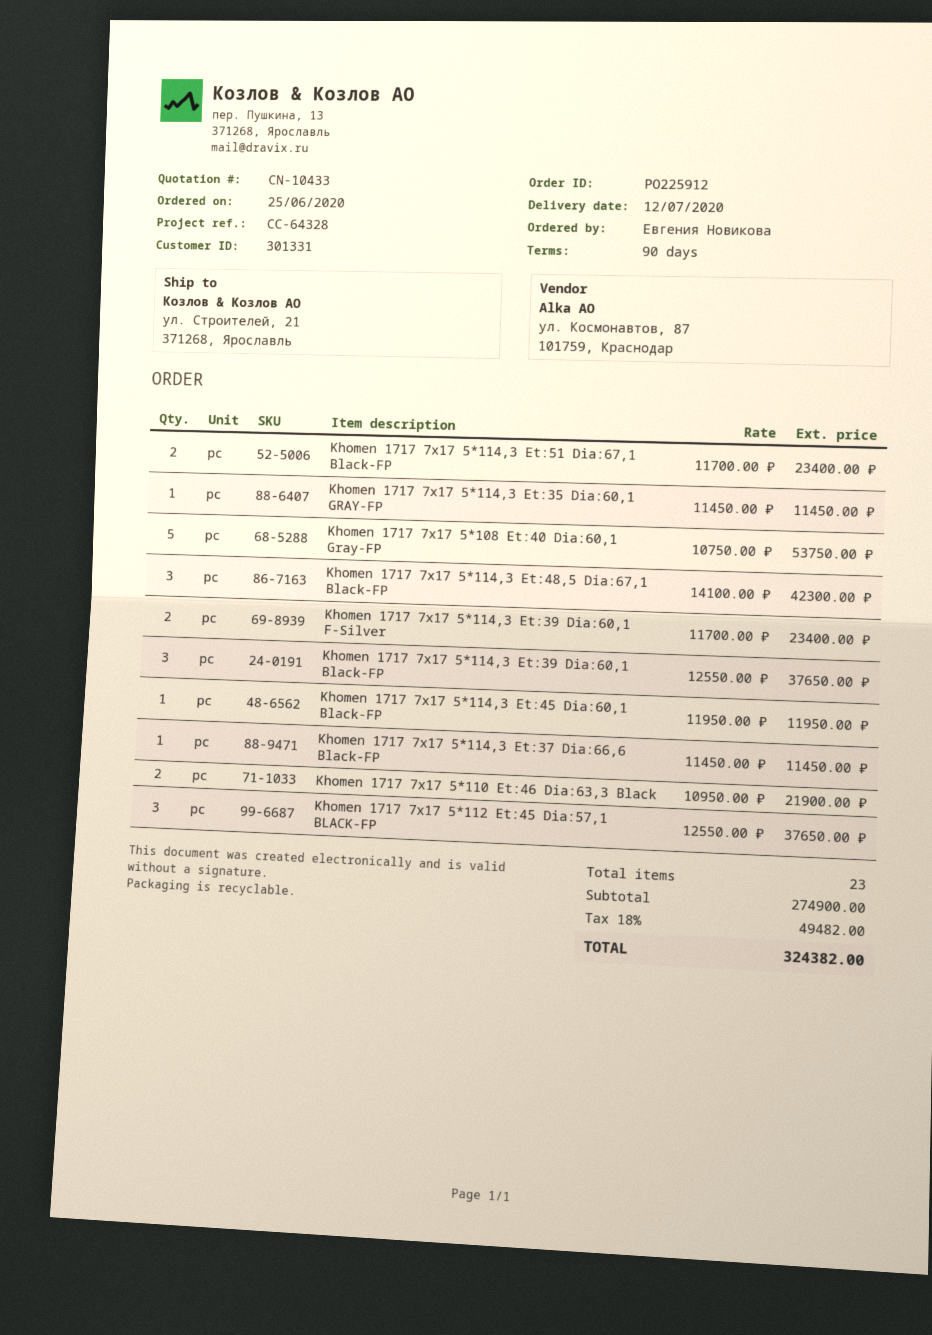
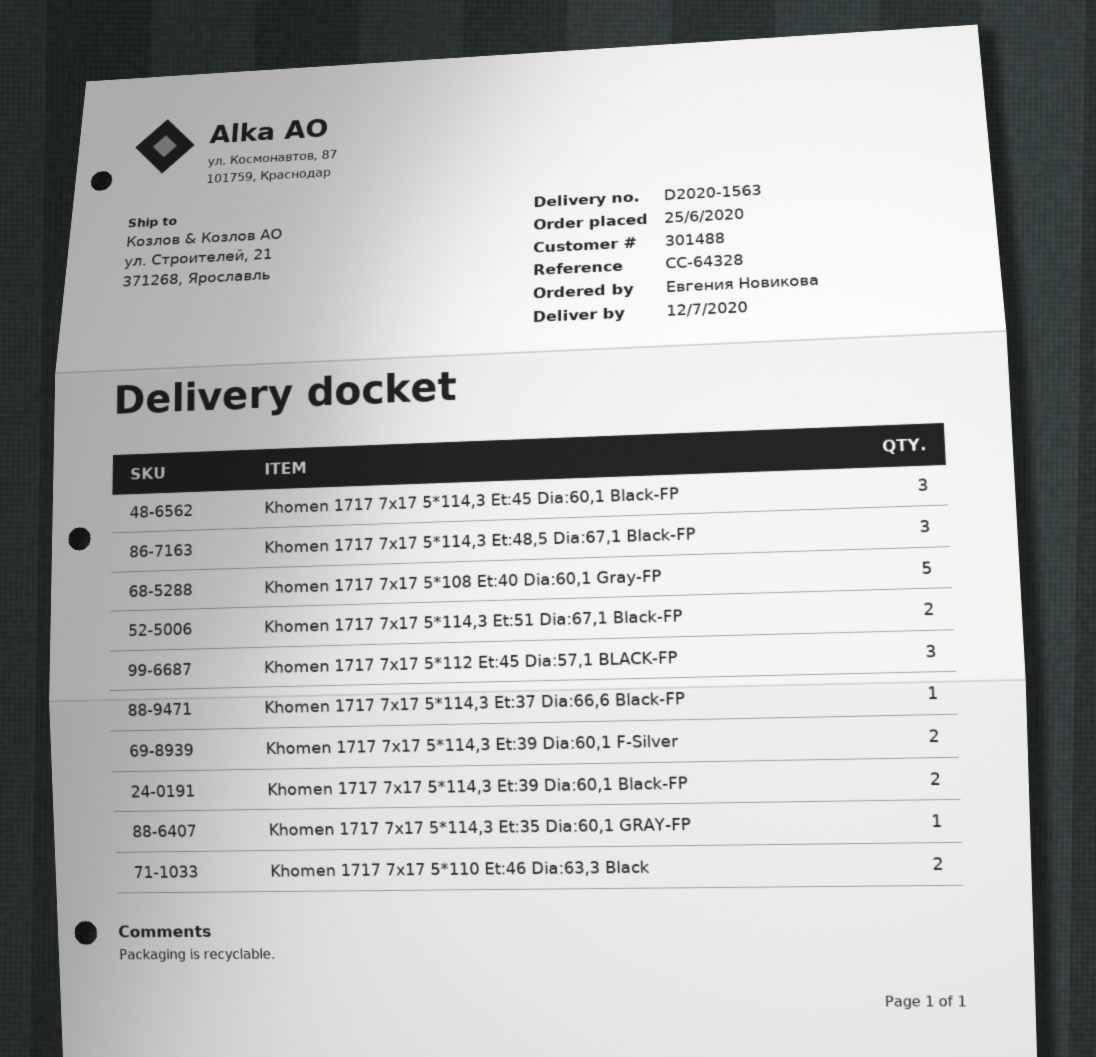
customer number: 301331 -> 301488
Khomen 1717 7x17 5*114,3 Et:39 Dia:60,1 Black-FP: 3 -> 2
Khomen 1717 7x17 5*114,3 Et:45 Dia:60,1 Black-FP: 1 -> 3

